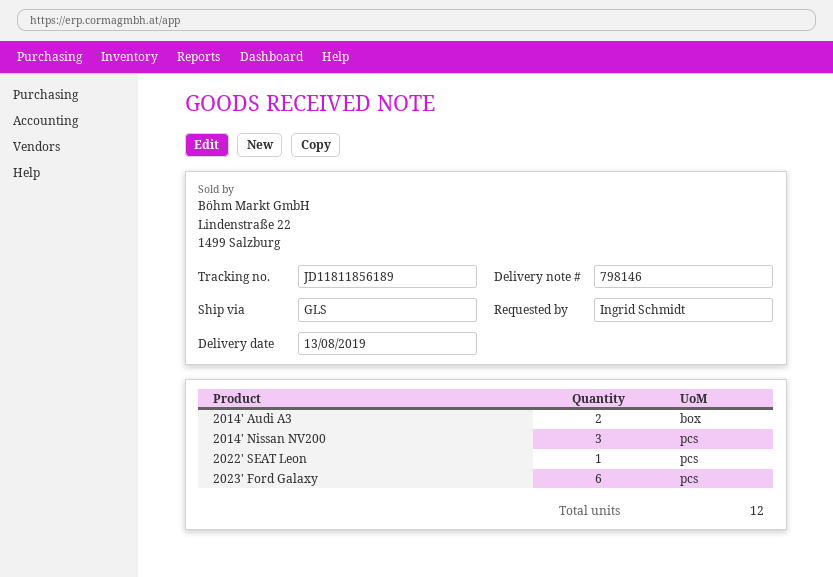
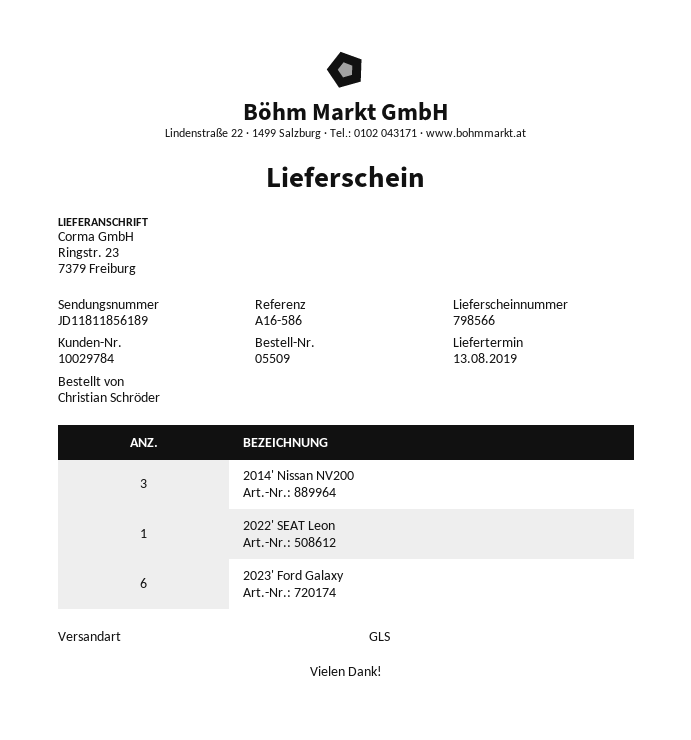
delivery note number: 798146 -> 798566
ordered by: Ingrid Schmidt -> Christian Schröder
2014' Audi A3: 2 -> none

